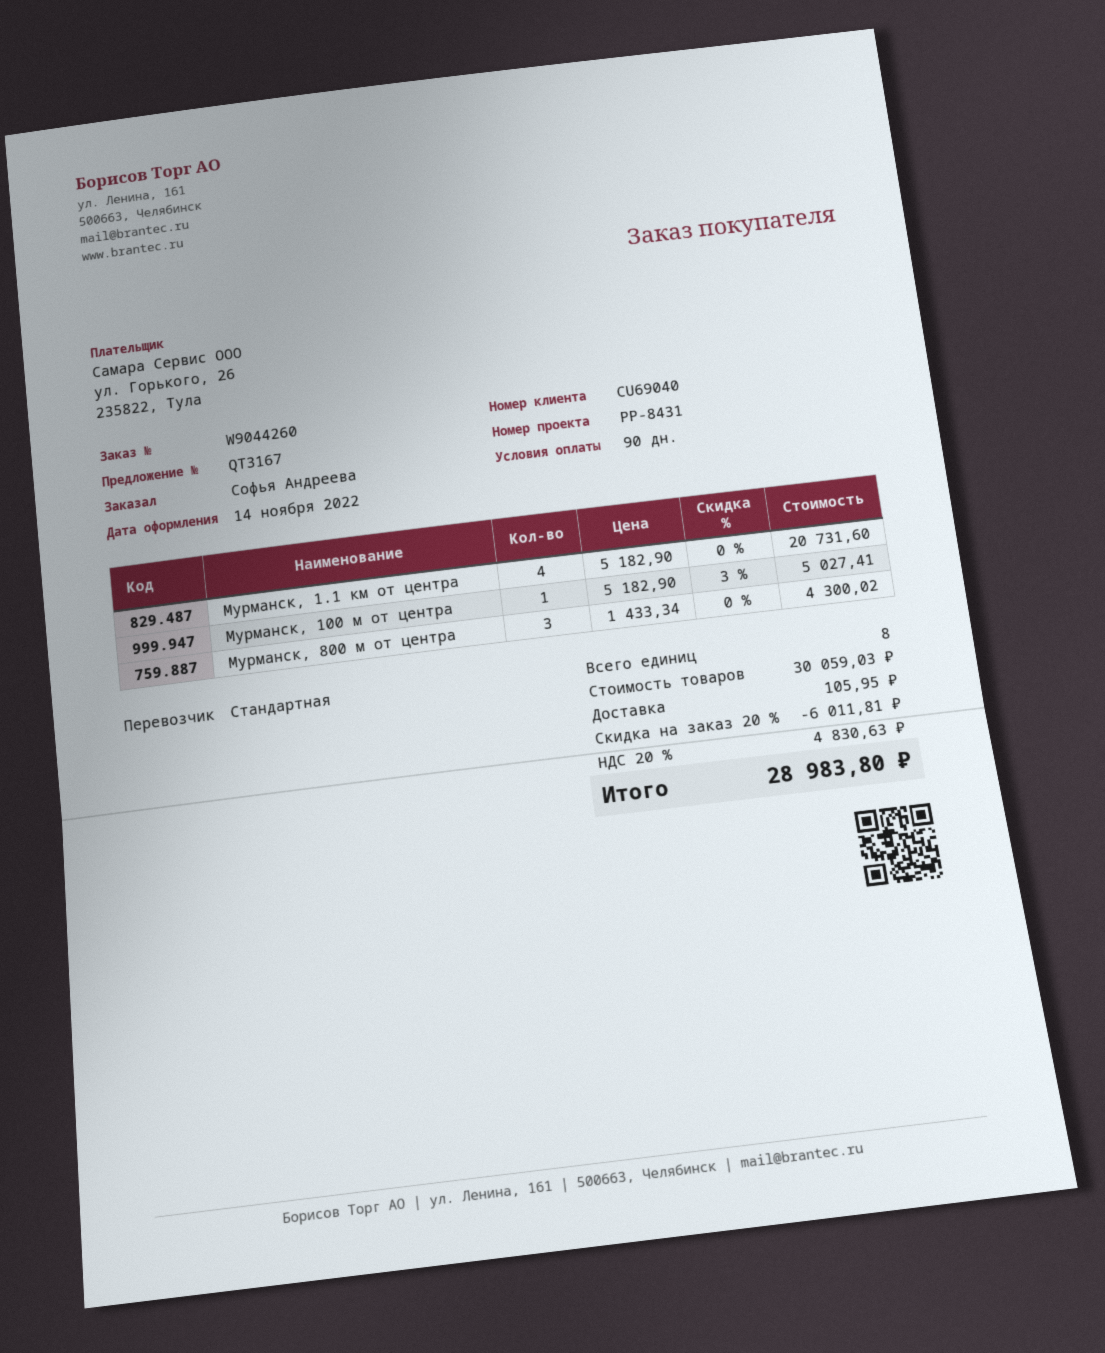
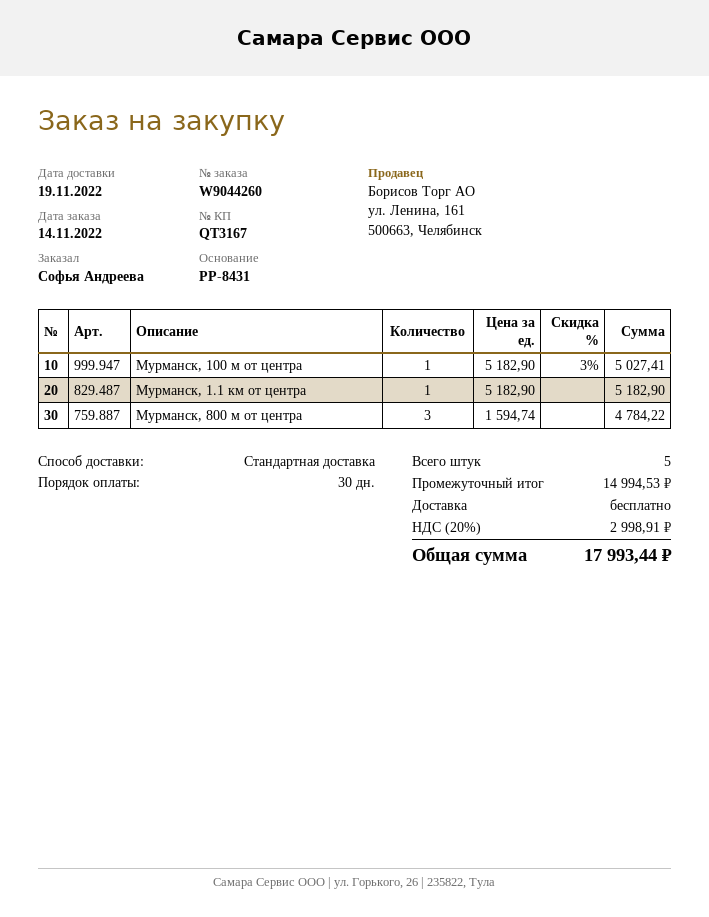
payment terms: 90 days -> 30 days
Мурманск, 1.1 км от центра: 4 x 5182.90 = 20731.60 -> 1 x 5182.90 = 5182.90
Мурманск, 800 м от центра: 3 x 1433.34 = 4300.02 -> 3 x 1594.74 = 4784.22
total quantity: 8 -> 5
subtotal: 30059.03 -> 14994.53
discount: 20% = 6011.81 -> none
shipping: 105.95 -> 0.00
tax: 20% = 4830.63 -> 20% = 2998.91
total: 28983.80 -> 17993.44

